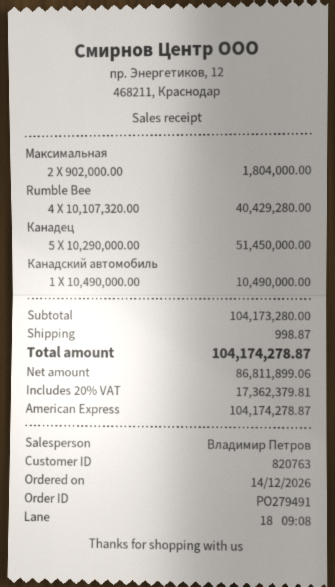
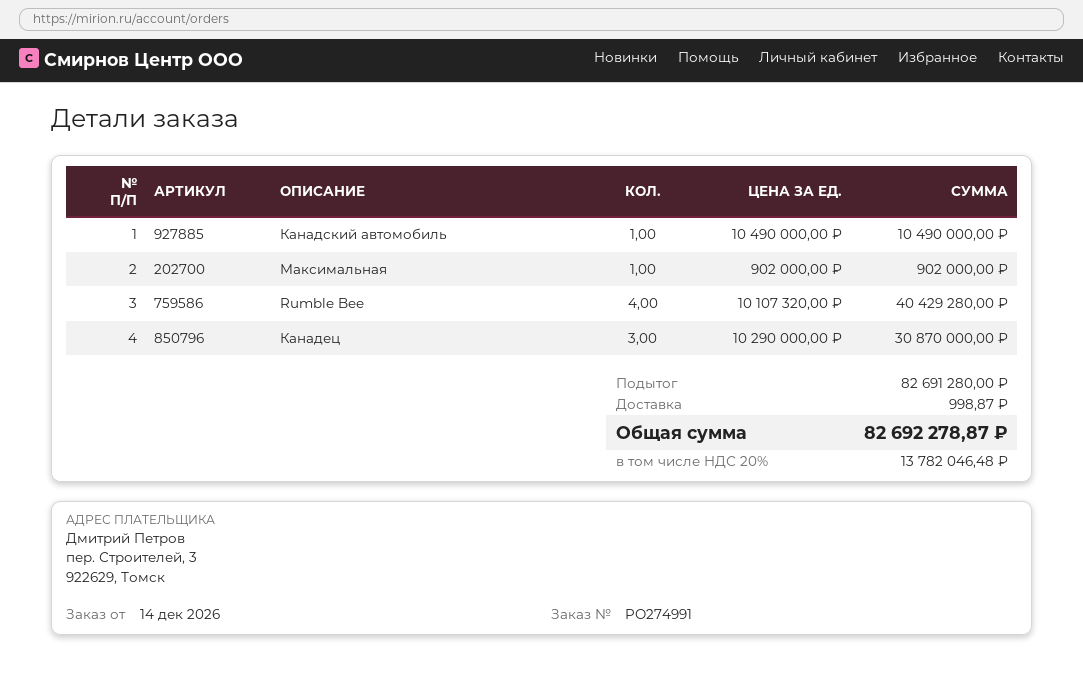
order number: PO279491 -> PO274991
Максимальная: 2 x 902000.00 = 1804000.00 -> 1 x 902000.00 = 902000.00
Канадец: 5 x 10290000.00 = 51450000.00 -> 3 x 10290000.00 = 30870000.00
subtotal: 104173280.00 -> 82691280.00
tax: 20% = 17362379.81 -> 20% = 13782046.48
total: 104174278.87 -> 82692278.87

